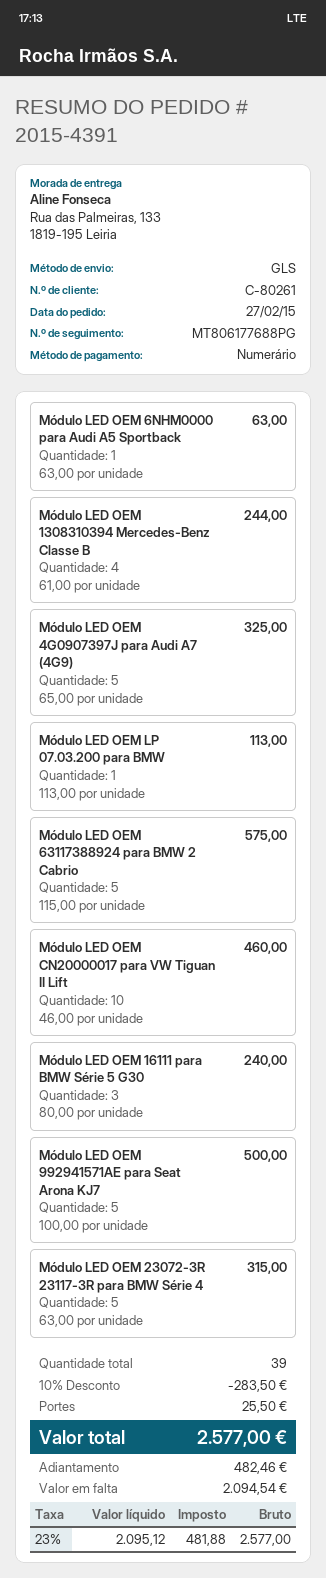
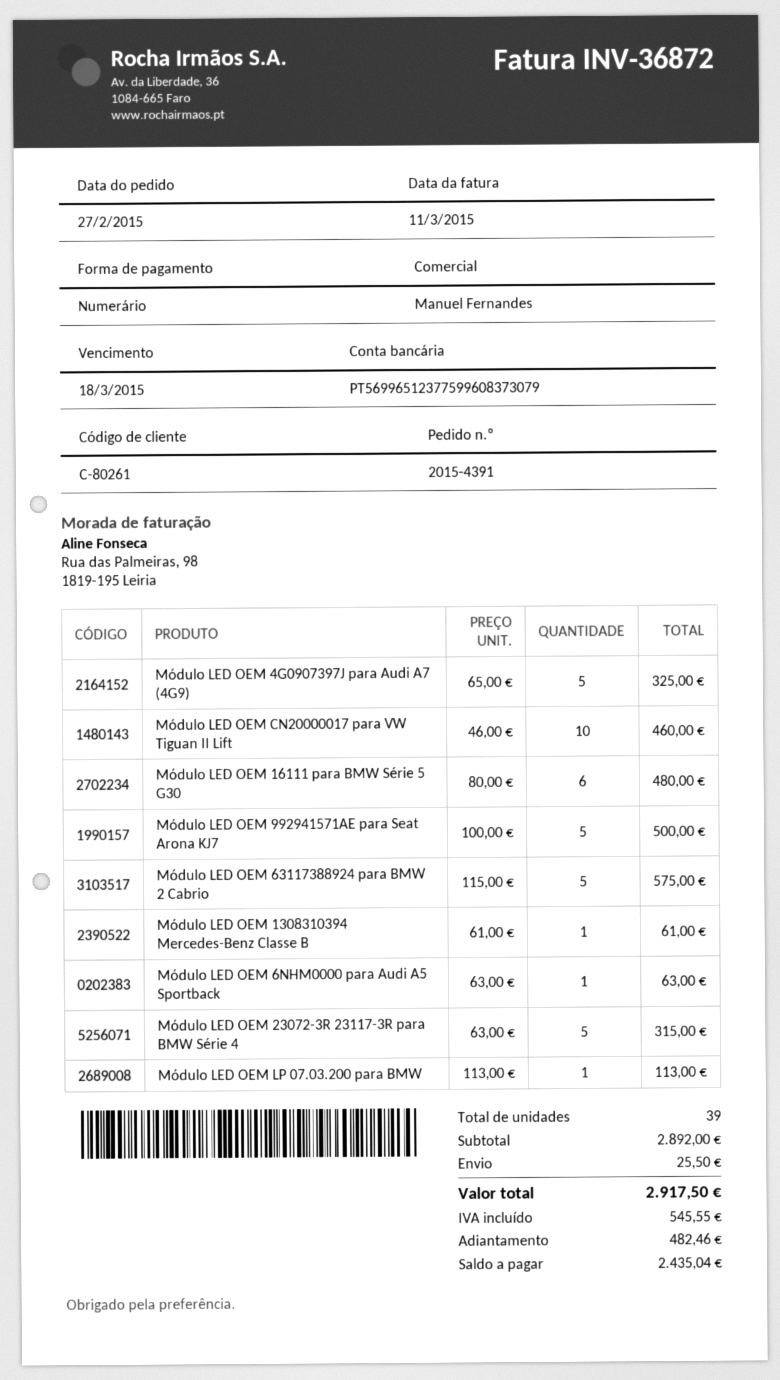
Módulo LED OEM 1308310394 Mercedes-Benz Classe B: 4 x 61.00 = 244.00 -> 1 x 61.00 = 61.00
Módulo LED OEM 16111 para BMW Série 5 G30: 3 x 80.00 = 240.00 -> 6 x 80.00 = 480.00
discount: 10% = 283.50 -> none
tax: 481.88 -> 545.55
total: 2577.00 -> 2917.50
balance: 2094.54 -> 2435.04

